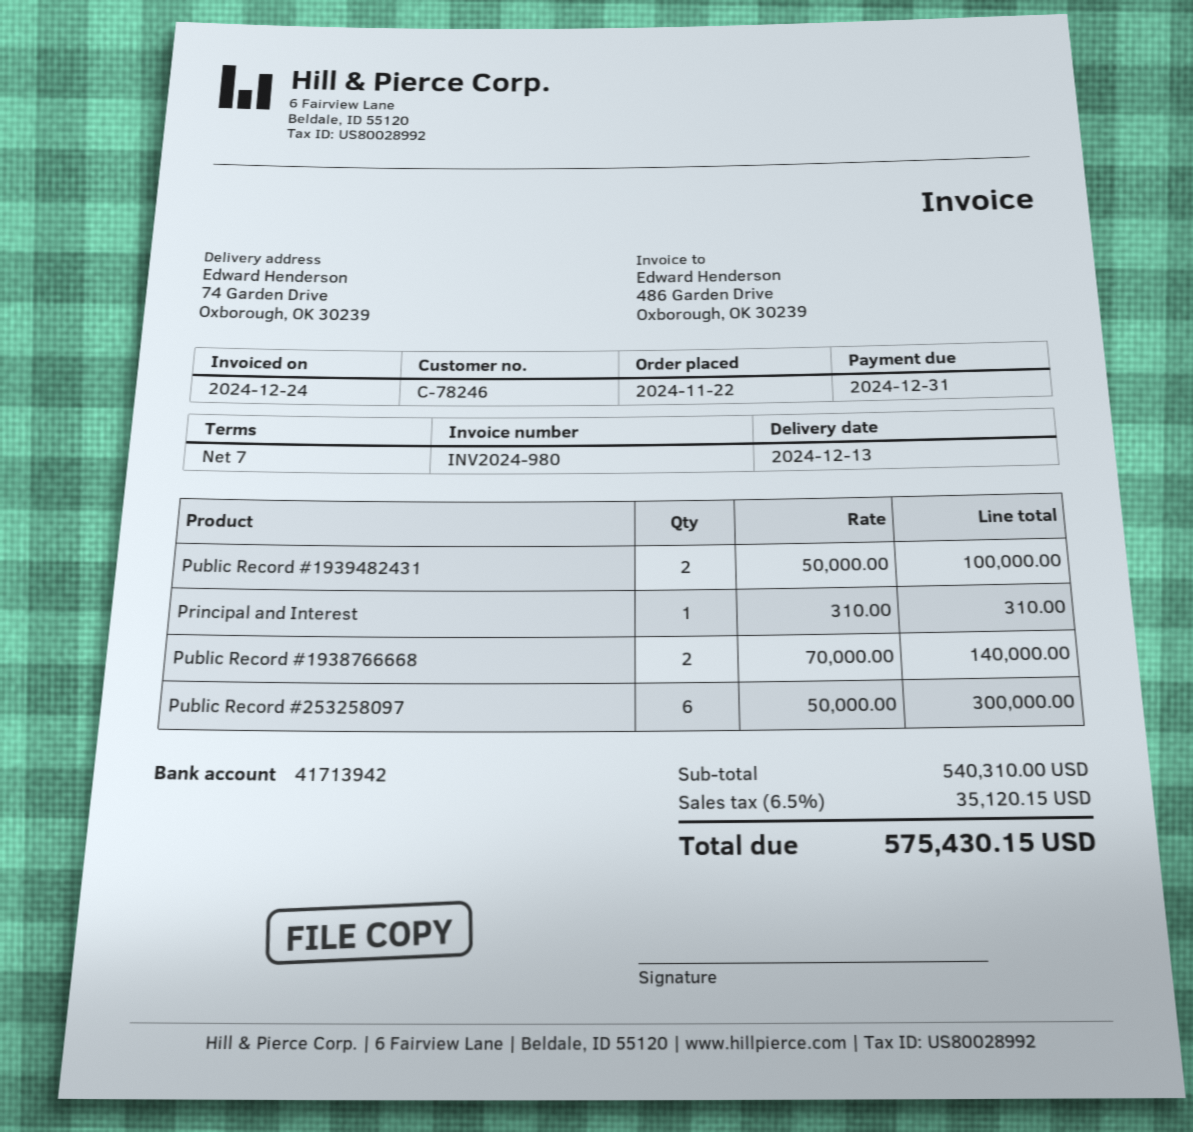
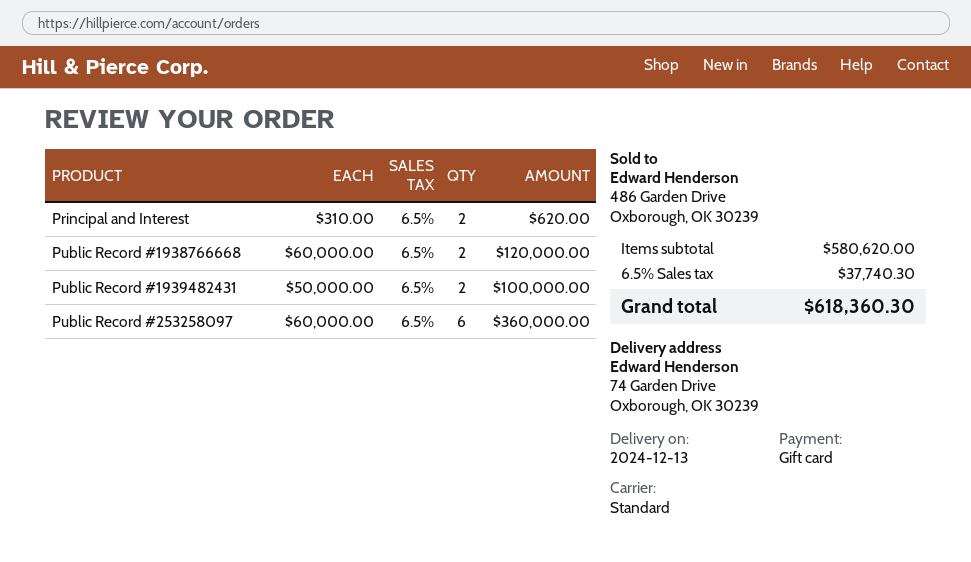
Principal and Interest: 1 x 310.00 = 310.00 -> 2 x 310.00 = 620.00
Public Record #1938766668: 2 x 70000.00 = 140000.00 -> 2 x 60000.00 = 120000.00
Public Record #253258097: 6 x 50000.00 = 300000.00 -> 6 x 60000.00 = 360000.00
subtotal: 540310.00 -> 580620.00
tax: 6.5% = 35120.15 -> 6.5% = 37740.30
total: 575430.15 -> 618360.30

